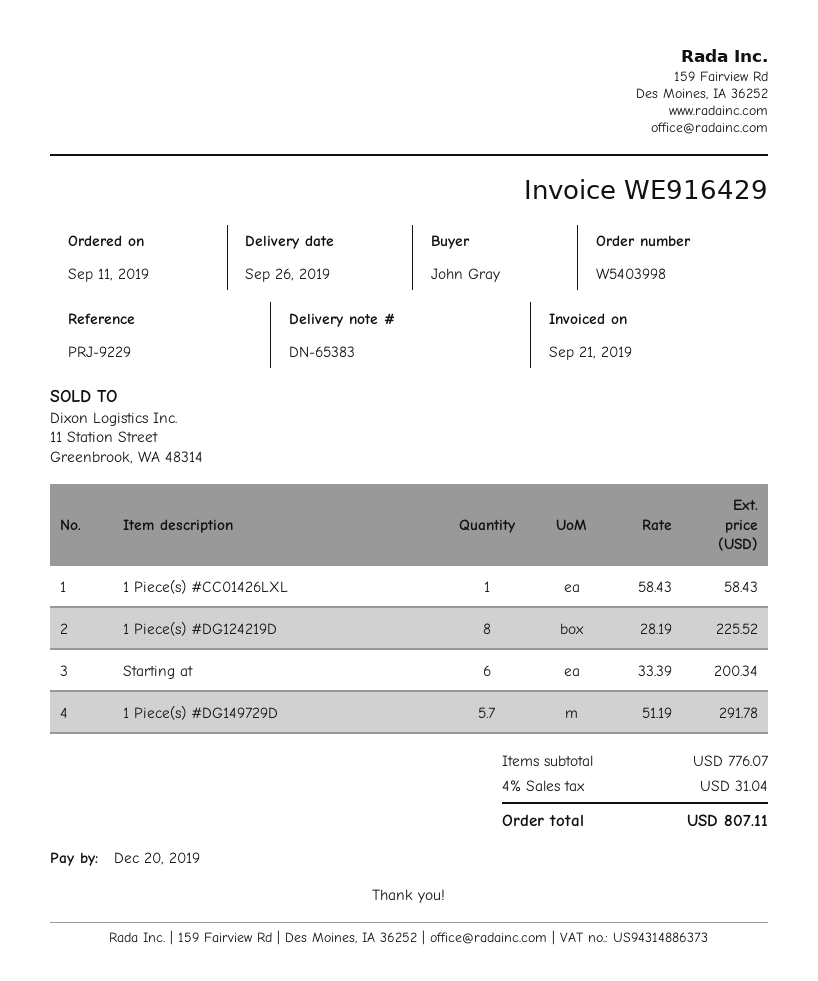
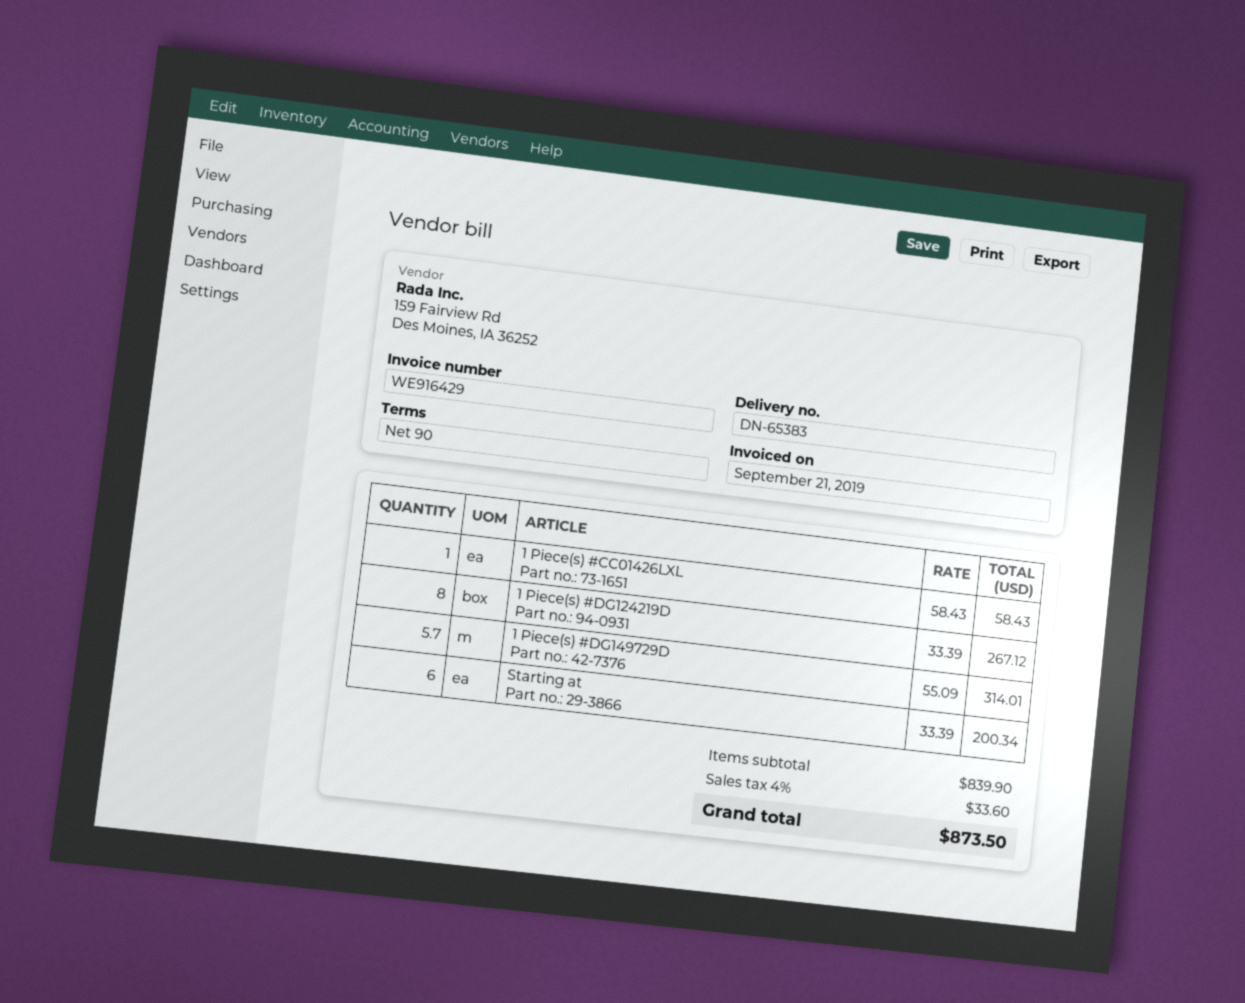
1 Piece(s) #DG124219D: 8 x 28.19 = 225.52 -> 8 x 33.39 = 267.12
1 Piece(s) #DG149729D: 5.7 x 51.19 = 291.78 -> 5.7 x 55.09 = 314.01
subtotal: 776.07 -> 839.90
tax: 4% = 31.04 -> 4% = 33.60
total: 807.11 -> 873.50

